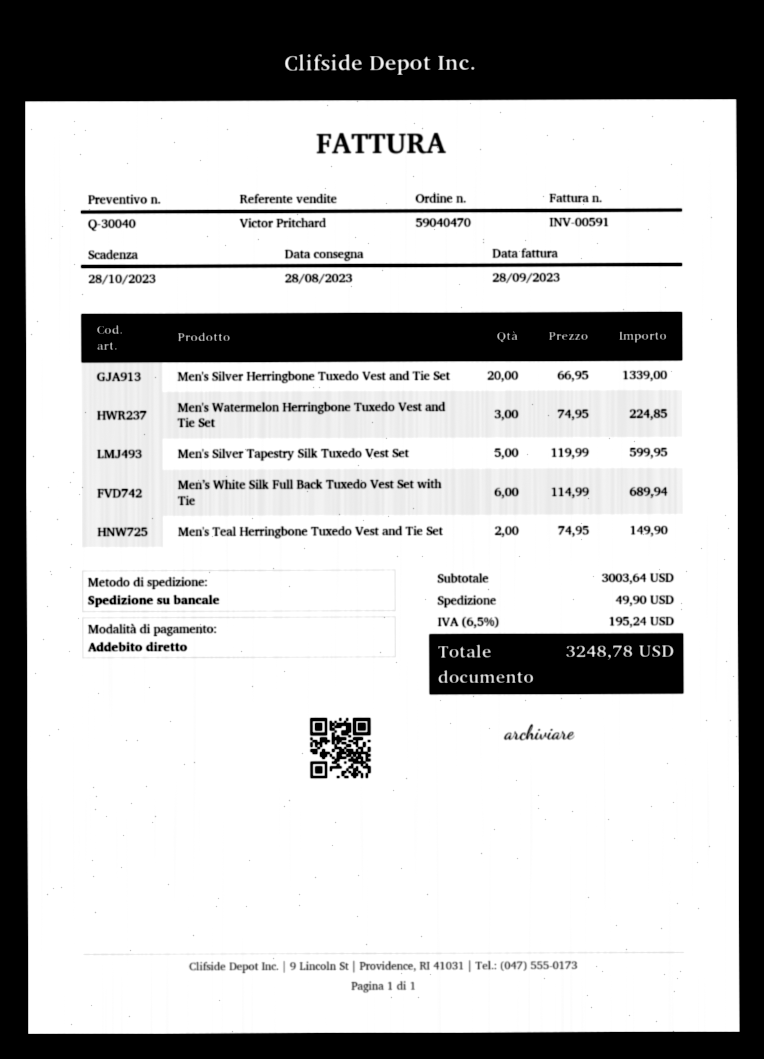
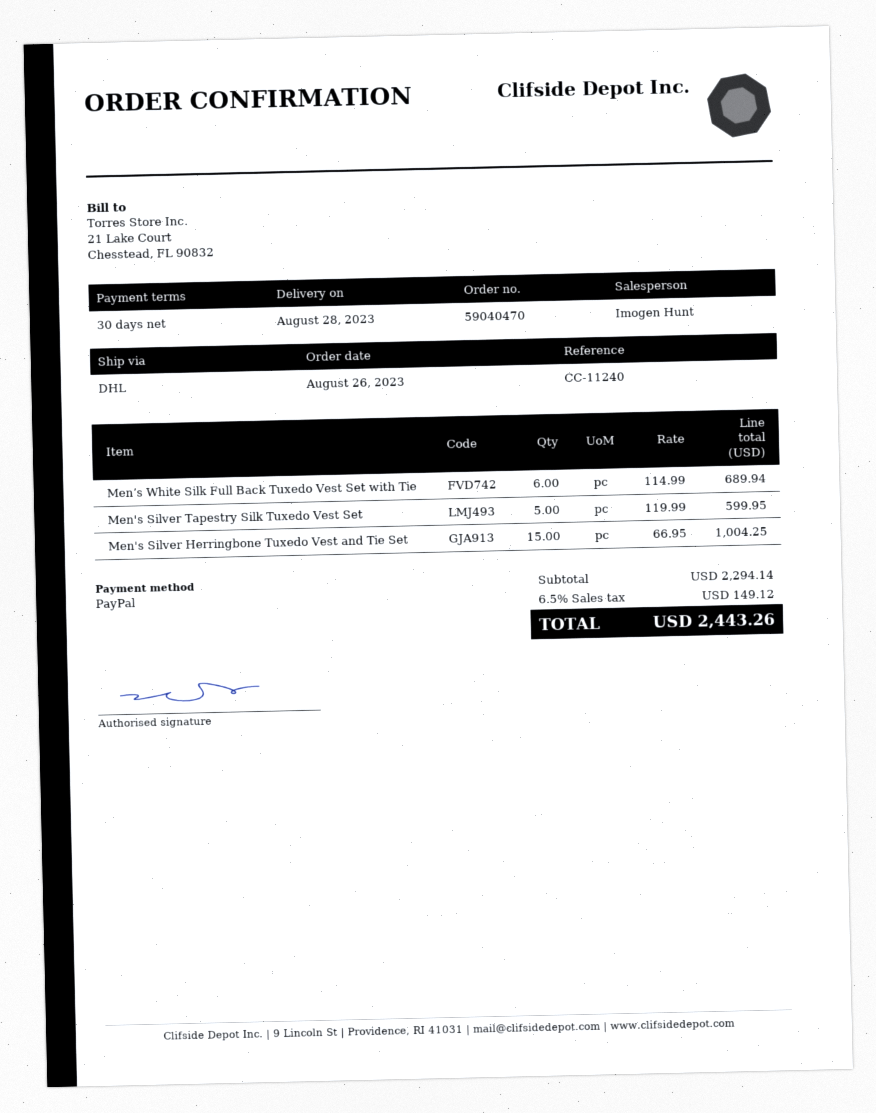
sales rep: Victor Pritchard -> Imogen Hunt
payment method: direct debit -> PayPal
shipping method: pallet freight -> DHL
Men's Silver Herringbone Tuxedo Vest and Tie Set: 20 x 66.95 = 1339.00 -> 15 x 66.95 = 1004.25
Men's Watermelon Herringbone Tuxedo Vest and Tie Set: 3 x 74.95 = 224.85 -> none
Men's Teal Herringbone Tuxedo Vest and Tie Set: 2 x 74.95 = 149.90 -> none
subtotal: 3003.64 -> 2294.14
shipping: 49.90 -> none
tax: 6.5% = 195.24 -> 6.5% = 149.12
total: 3248.78 -> 2443.26

